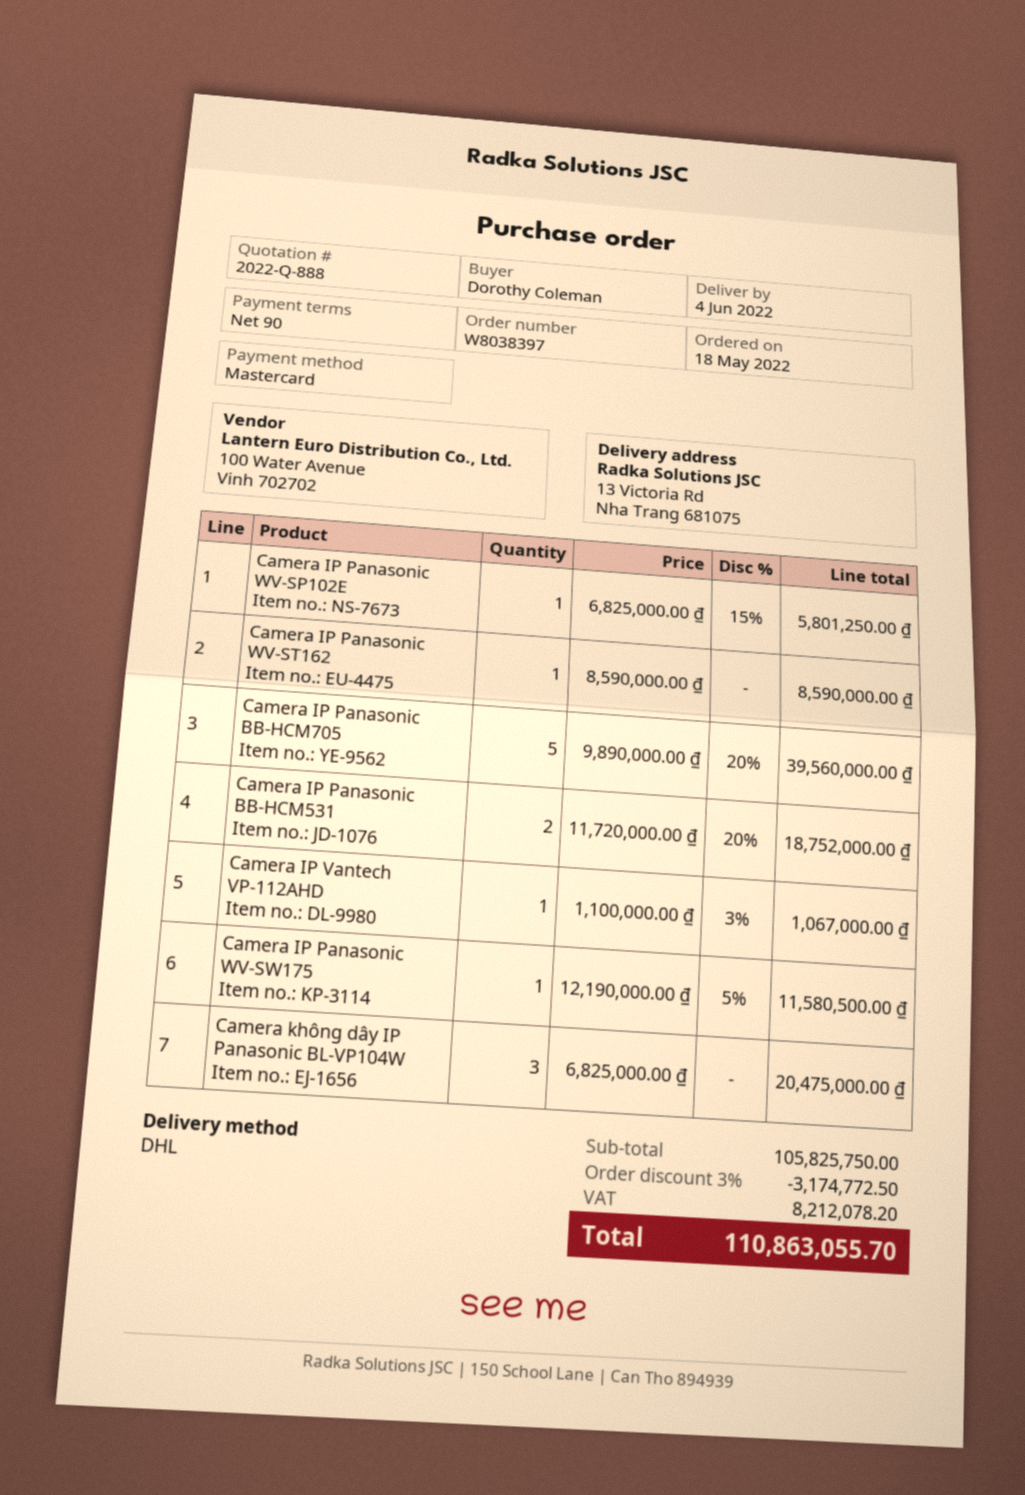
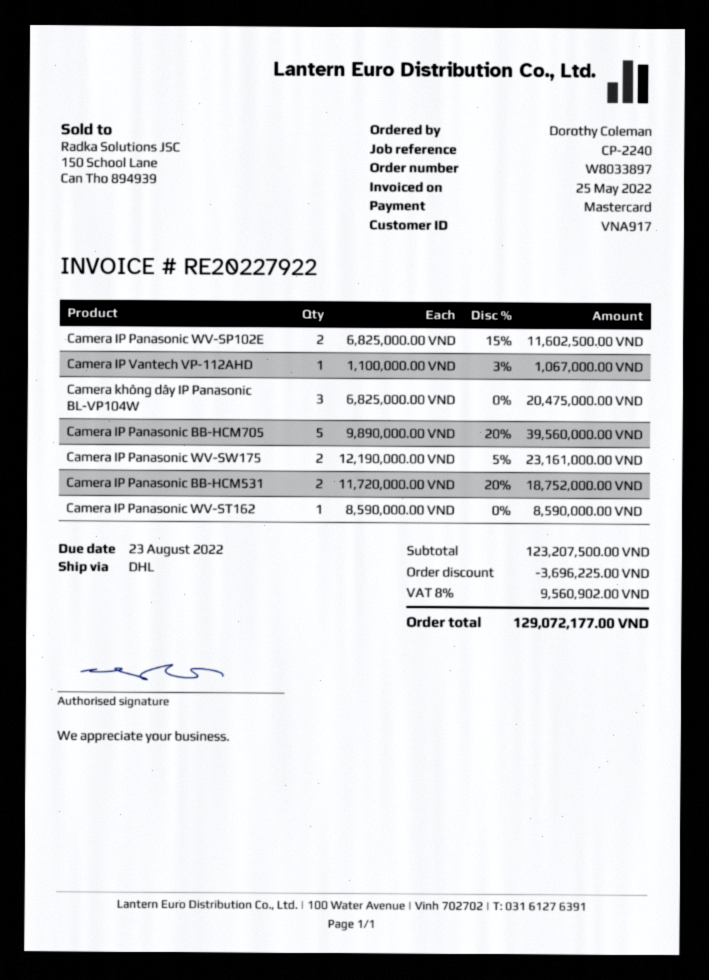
order number: W8038397 -> W8033897
Camera IP Panasonic WV-SP102E: 1 x 6825000.00 - 15% = 5801250.00 -> 2 x 6825000.00 - 15% = 11602500.00
Camera IP Panasonic WV-SW175: 1 x 12190000.00 - 5% = 11580500.00 -> 2 x 12190000.00 - 5% = 23161000.00
subtotal: 105825750.00 -> 123207500.00
discount: 3174772.50 -> 3696225.00
tax: 8212078.20 -> 9560902.00
total: 110863055.70 -> 129072177.00

